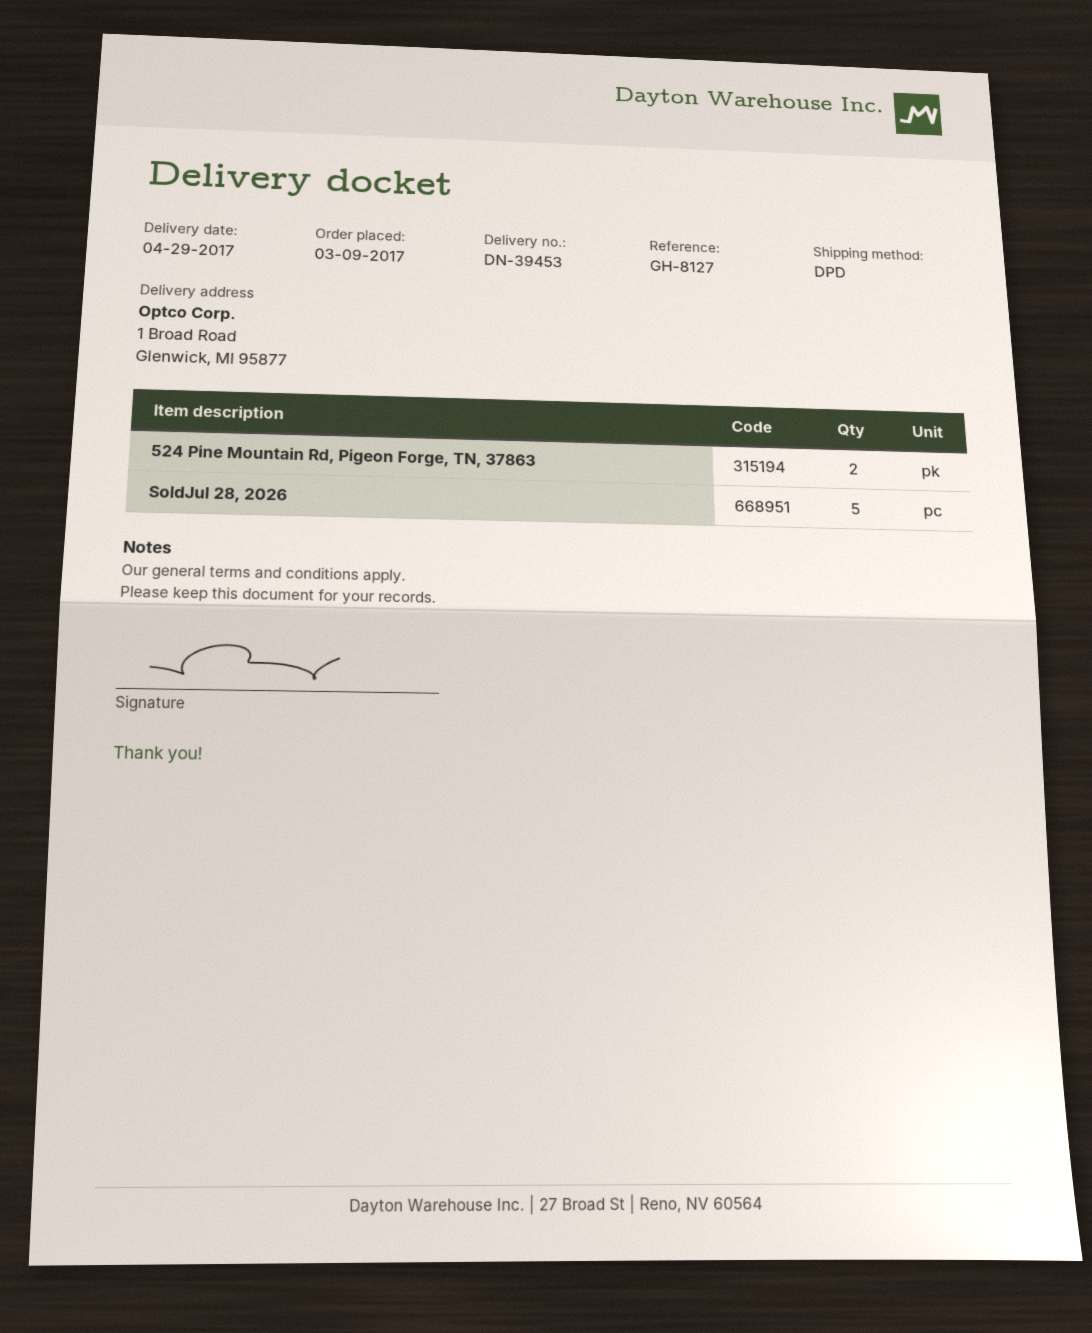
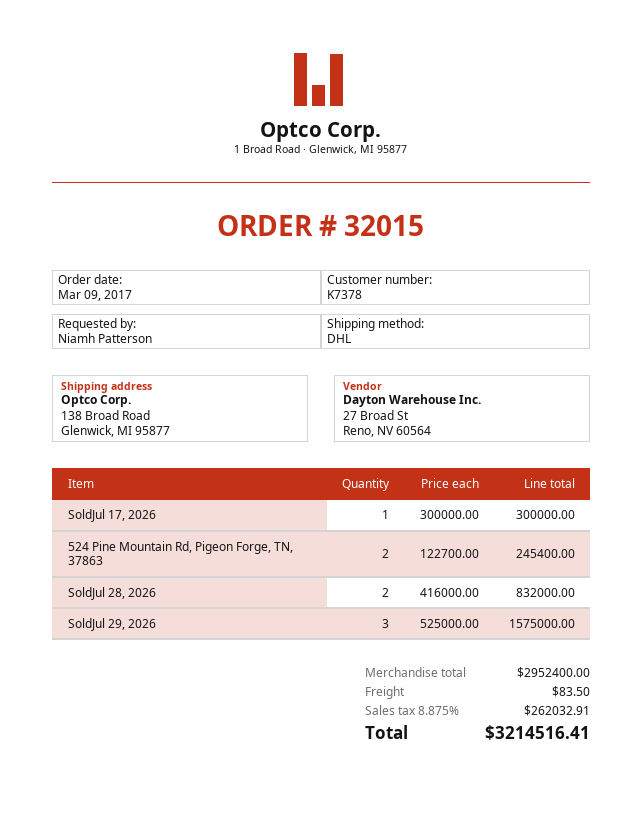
shipping method: DPD -> DHL
ship to: 1 Broad Road, Glenwick, MI 95877 -> 138 Broad Road, Glenwick, MI 95877
SoldJul 28, 2026: 5 -> 2
SoldJul 17, 2026: none -> 1
SoldJul 29, 2026: none -> 3

